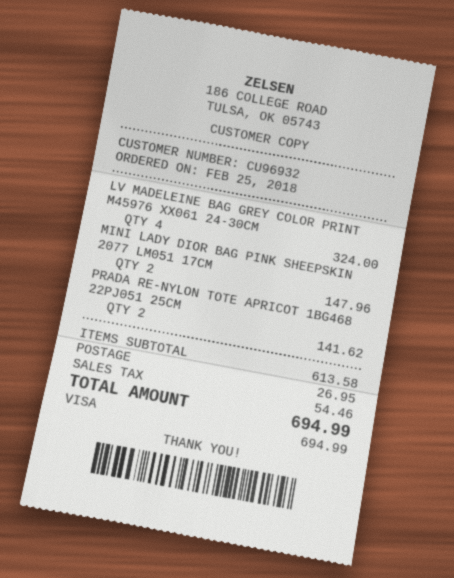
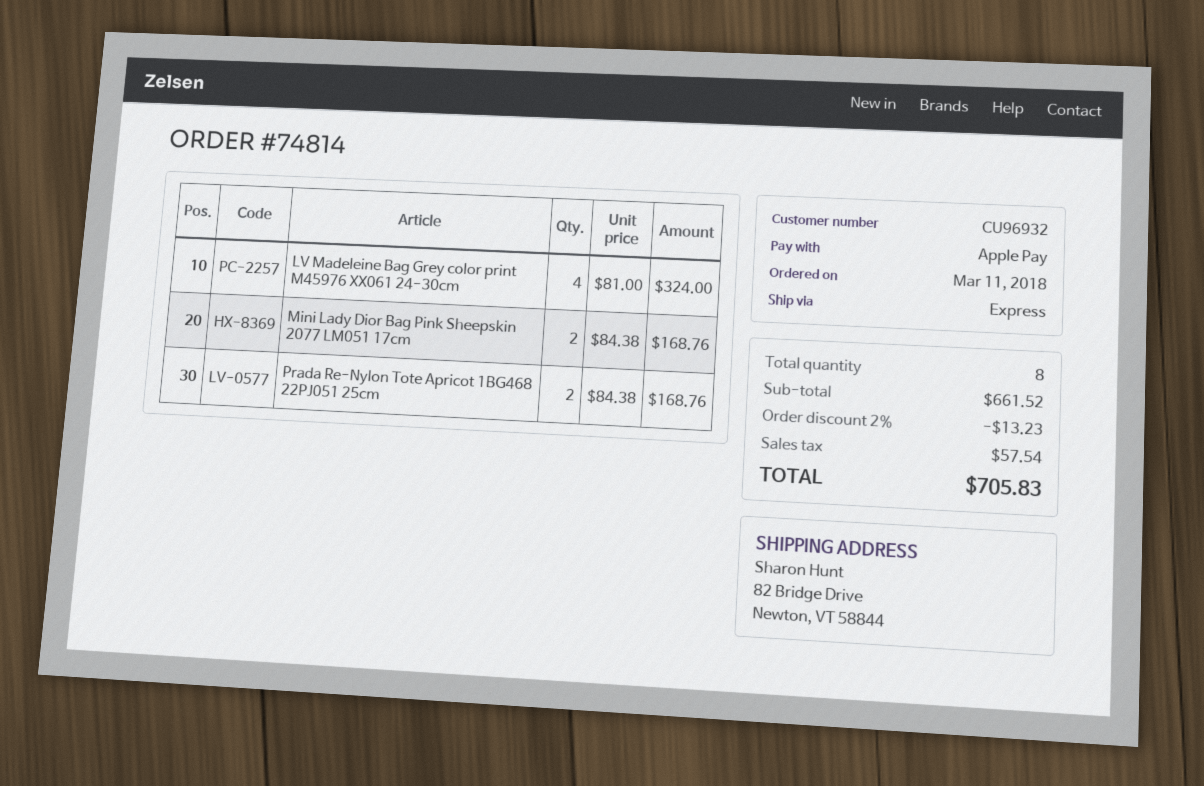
order date: 2018-02-25 -> 2018-03-11
payment method: Visa -> Apple Pay
MINI LADY DIOR BAG PINK SHEEPSKIN 2077 LM051 17CM: 2 for 147.96 -> 2 for 168.76
PRADA RE-NYLON TOTE APRICOT 1BG468 22PJ051 25CM: 2 for 141.62 -> 2 for 168.76
subtotal: 613.58 -> 661.52
discount: none -> 2% = 13.23
shipping: 26.95 -> none
tax: 54.46 -> 57.54
total: 694.99 -> 705.83

